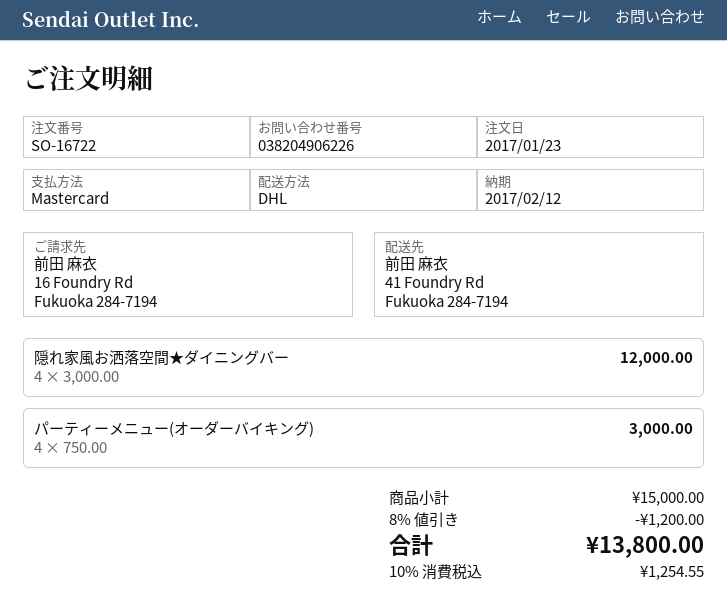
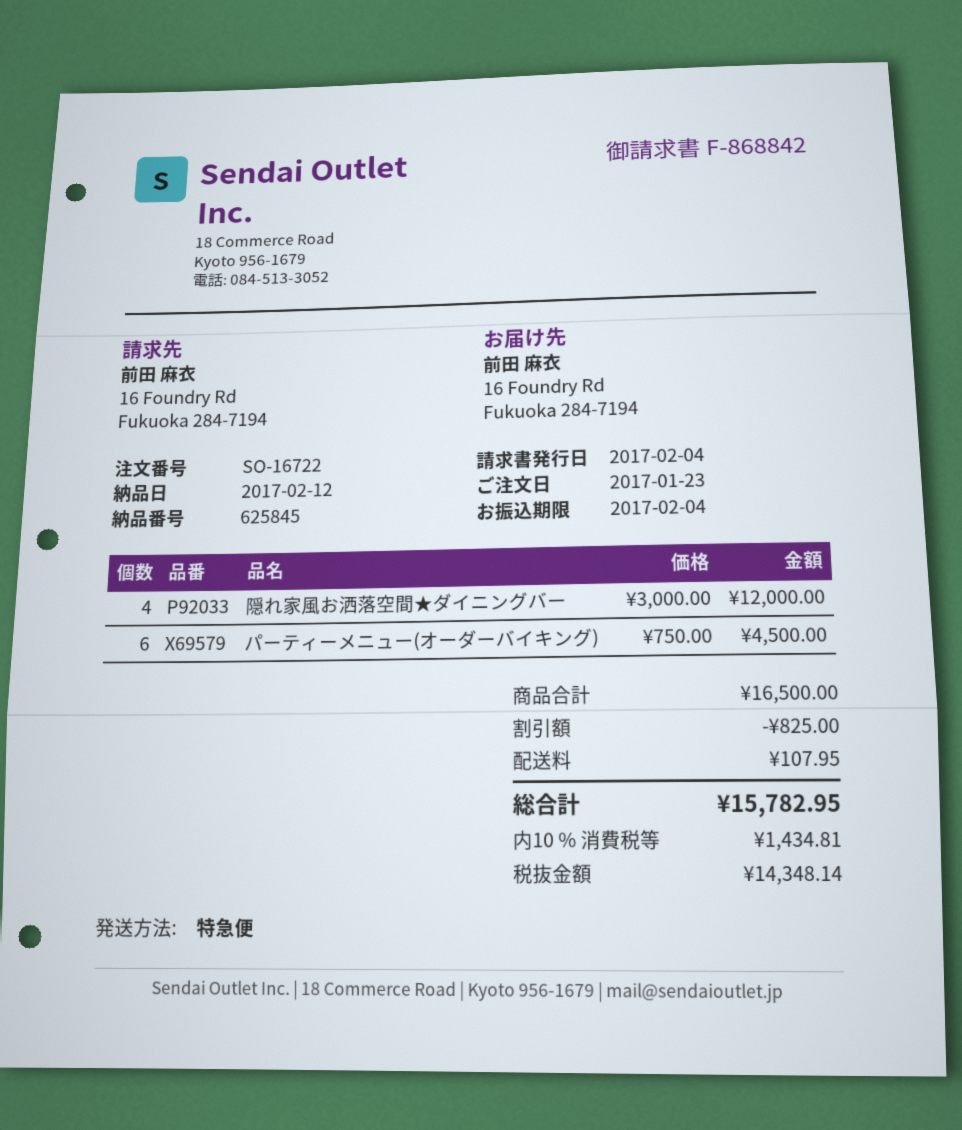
shipping method: DHL -> express
ship to: 41 Foundry Rd, Fukuoka 284-7194 -> 16 Foundry Rd, Fukuoka 284-7194
パーティーメニュー(オーダーバイキング): 4 x 750.00 = 3000.00 -> 6 x 750.00 = 4500.00
subtotal: 15000.00 -> 16500.00
discount: 1200.00 -> 825.00
shipping: none -> 107.95
tax: 10% = 1254.55 -> 10% = 1434.81
total: 13800.00 -> 15782.95

